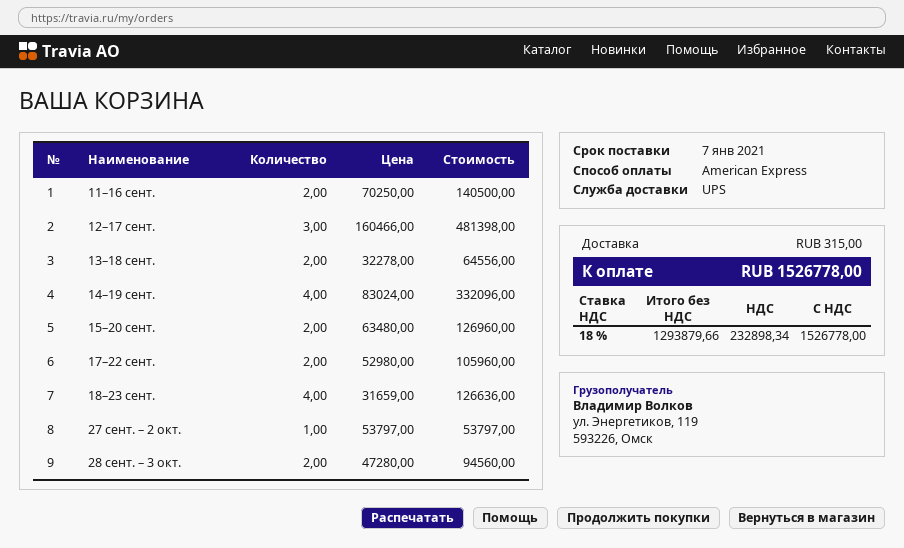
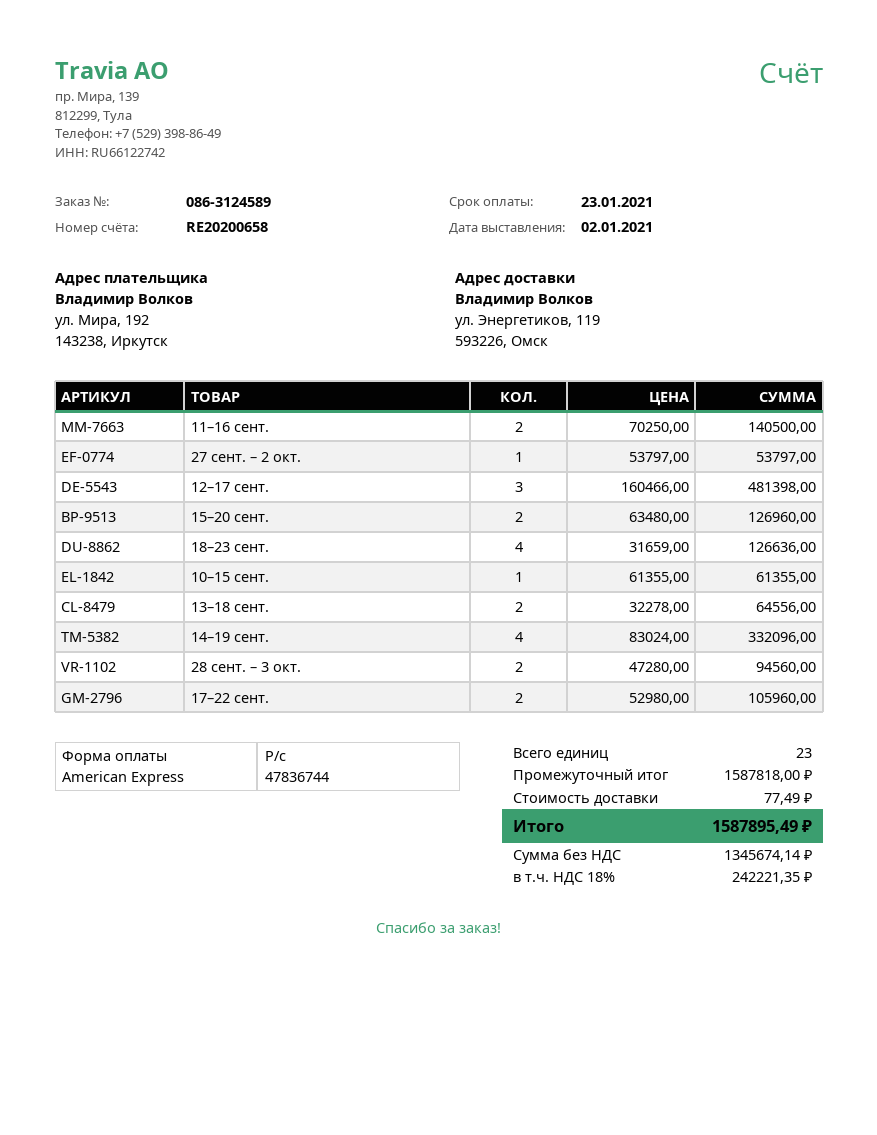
10–15 сент.: none -> 1 x 61355.00 = 61355.00
shipping: 315.00 -> 77.49
net: 1293879.66 -> 1345674.14
tax: 18% = 232898.34 -> 18% = 242221.35
total: 1526778.00 -> 1587895.49

